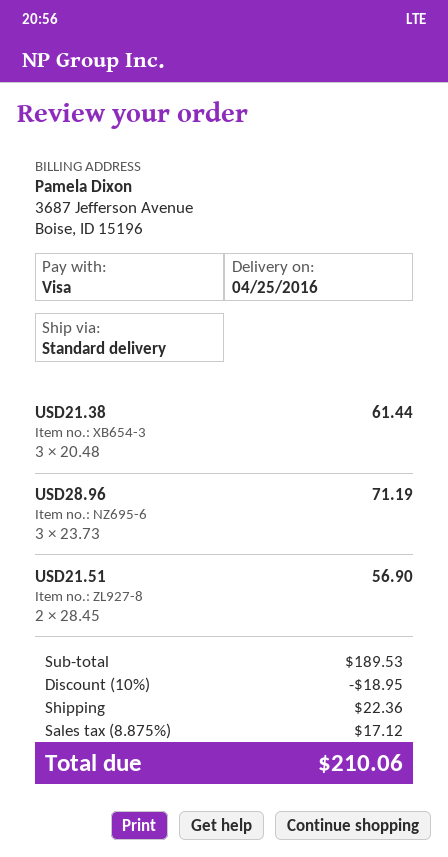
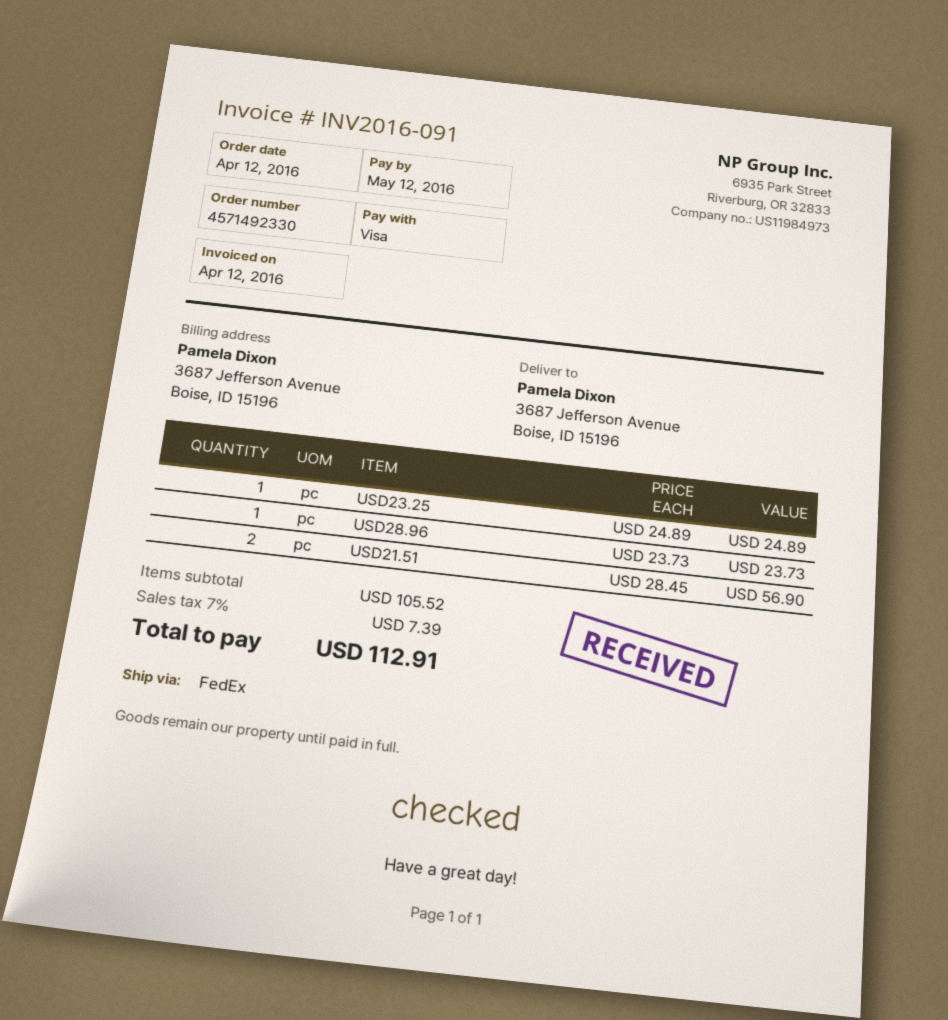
shipping method: standard -> FedEx
USD21.38: 3 x 20.48 = 61.44 -> none
USD28.96: 3 x 23.73 = 71.19 -> 1 x 23.73 = 23.73
USD23.25: none -> 1 x 24.89 = 24.89
subtotal: 189.53 -> 105.52
discount: 10% = 18.95 -> none
shipping: 22.36 -> none
tax: 8.875% = 17.12 -> 7% = 7.39
total: 210.06 -> 112.91

